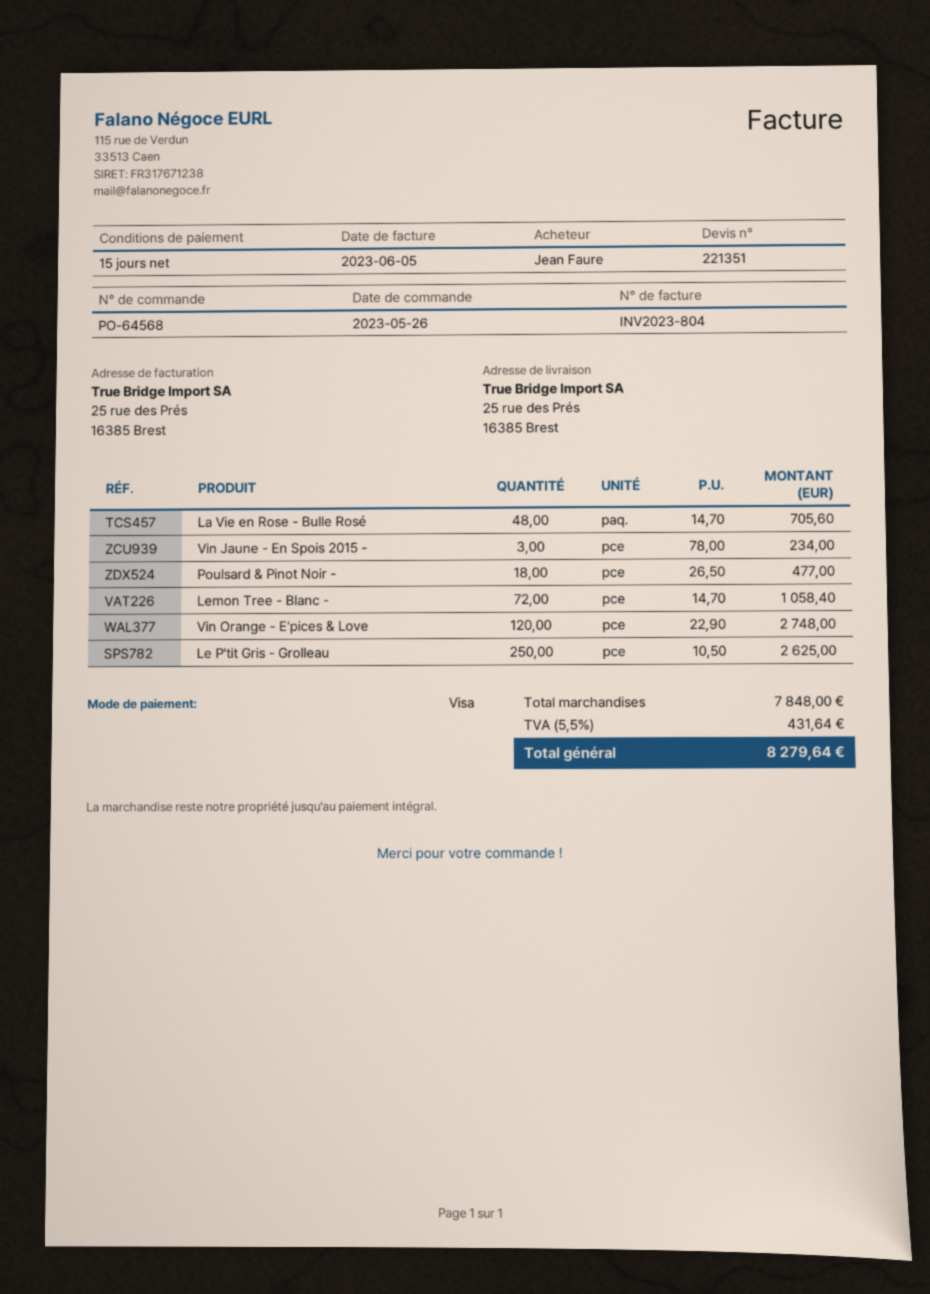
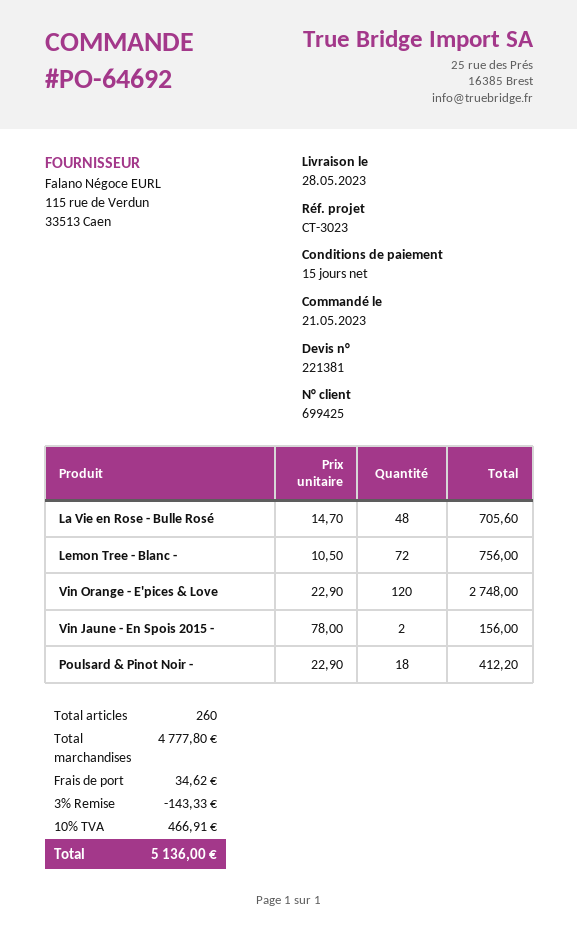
quote number: 221351 -> 221381
order number: PO-64568 -> PO-64692
order date: 2023-05-26 -> 2023-05-21
Vin Jaune - En Spois 2015 -: 3 x 78.00 = 234.00 -> 2 x 78.00 = 156.00
Poulsard & Pinot Noir -: 18 x 26.50 = 477.00 -> 18 x 22.90 = 412.20
Lemon Tree - Blanc -: 72 x 14.70 = 1058.40 -> 72 x 10.50 = 756.00
Le P'tit Gris - Grolleau: 250 x 10.50 = 2625.00 -> none
subtotal: 7848.00 -> 4777.80
discount: none -> 3% = 143.33
shipping: none -> 34.62
tax: 5.5% = 431.64 -> 10% = 466.91
total: 8279.64 -> 5136.00

